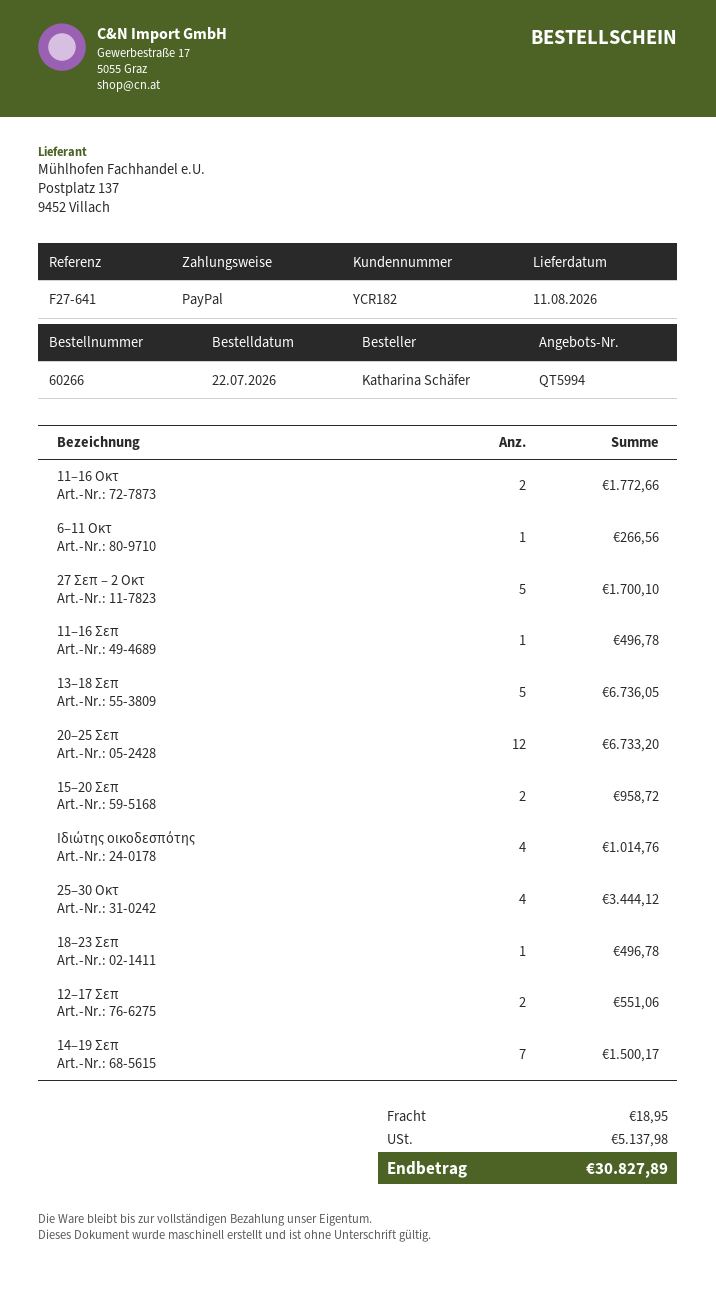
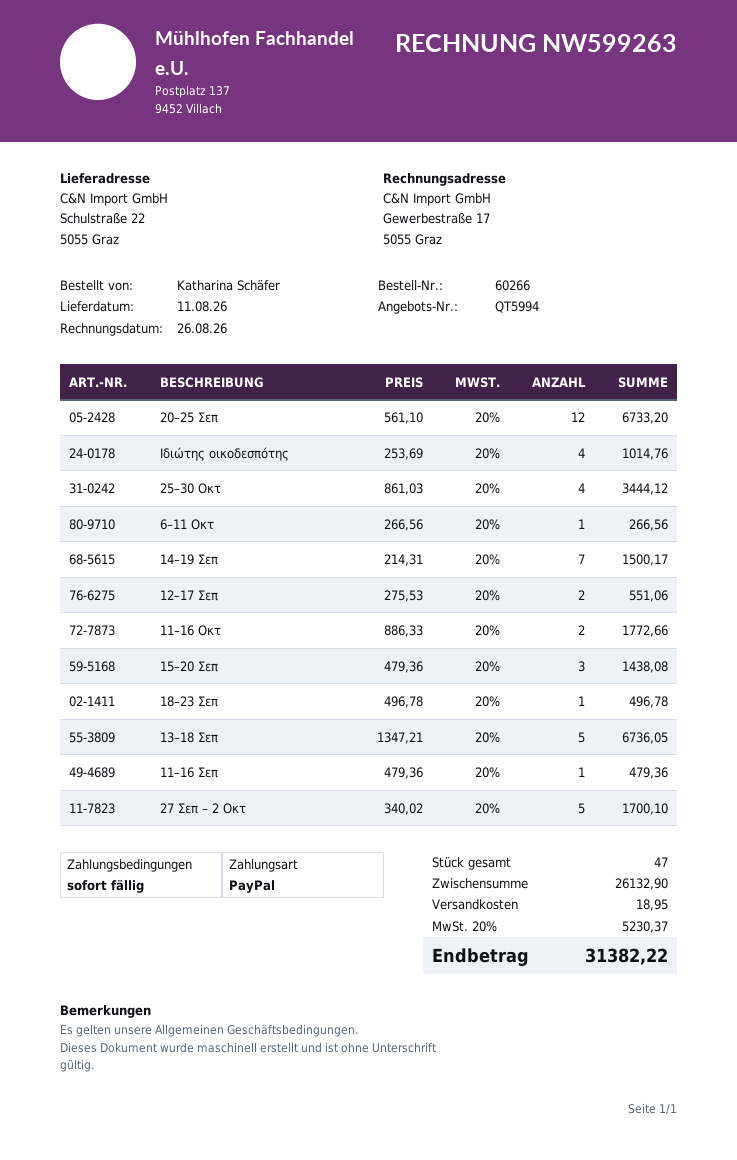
11–16 Σεπ: 1 for 496.78 -> 1 for 479.36
15–20 Σεπ: 2 for 958.72 -> 3 for 1438.08
tax: 5137.98 -> 5230.37
total: 30827.89 -> 31382.22

